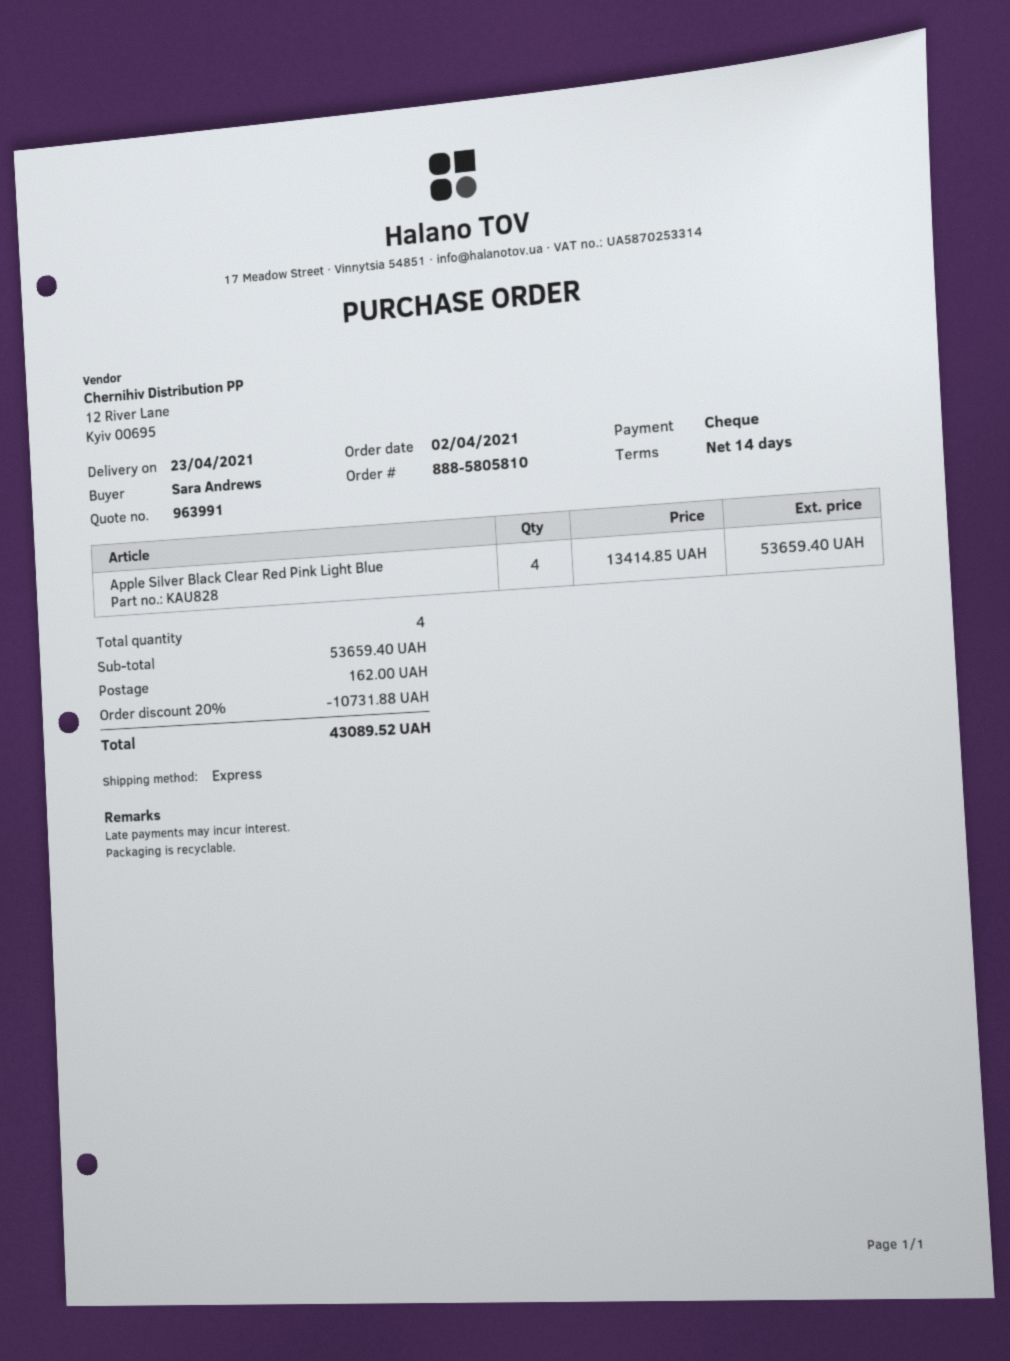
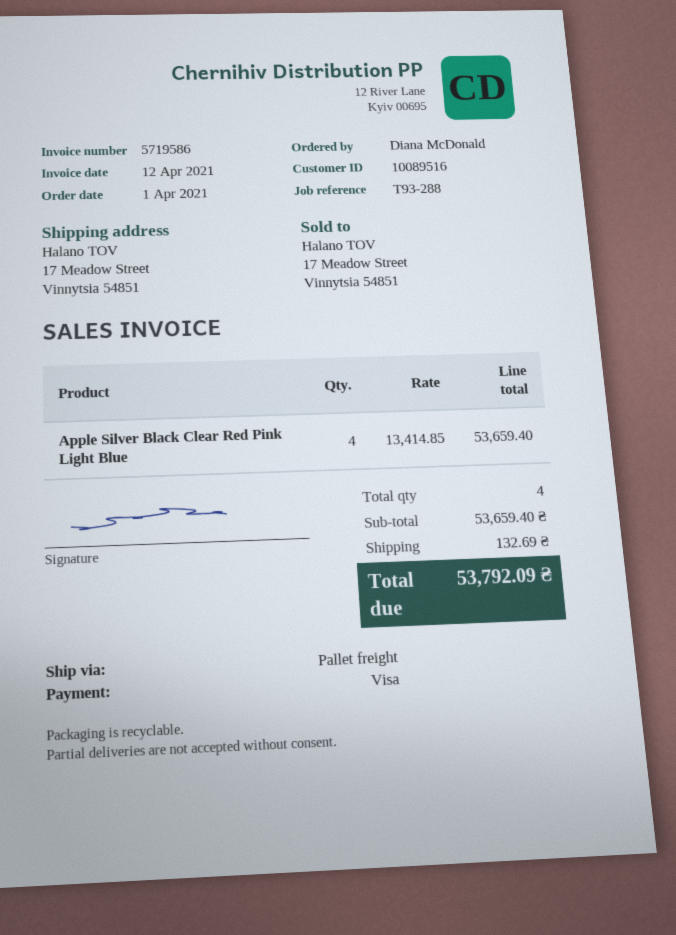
order date: 2021-04-02 -> 2021-04-01
ordered by: Sara Andrews -> Diana McDonald
payment method: cheque -> Visa
shipping method: express -> pallet freight
discount: 20% = 10731.88 -> none
shipping: 162.00 -> 132.69
total: 43089.52 -> 53792.09

